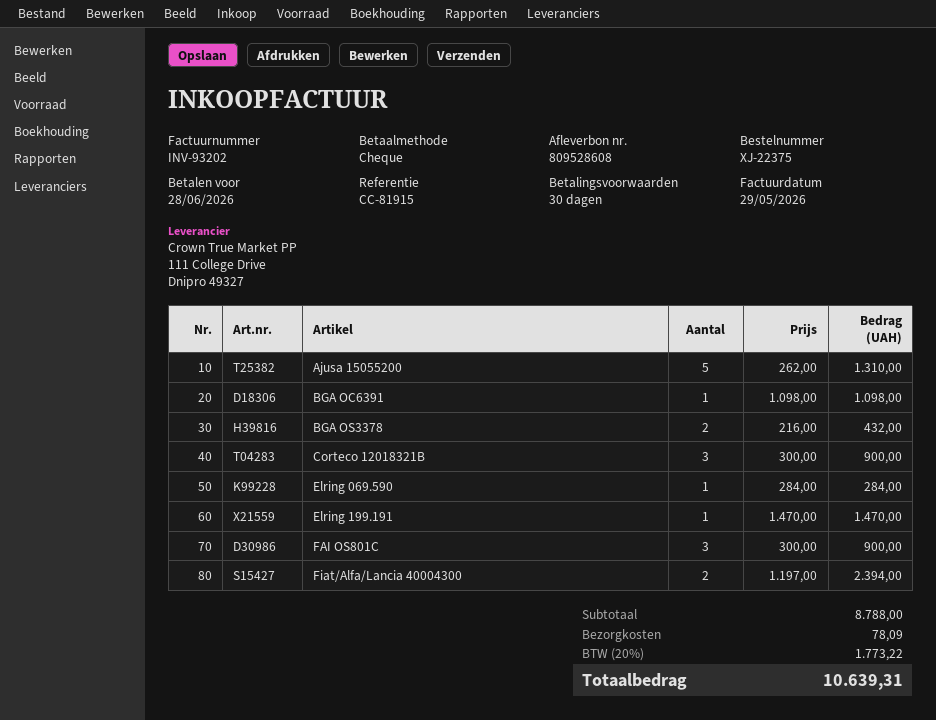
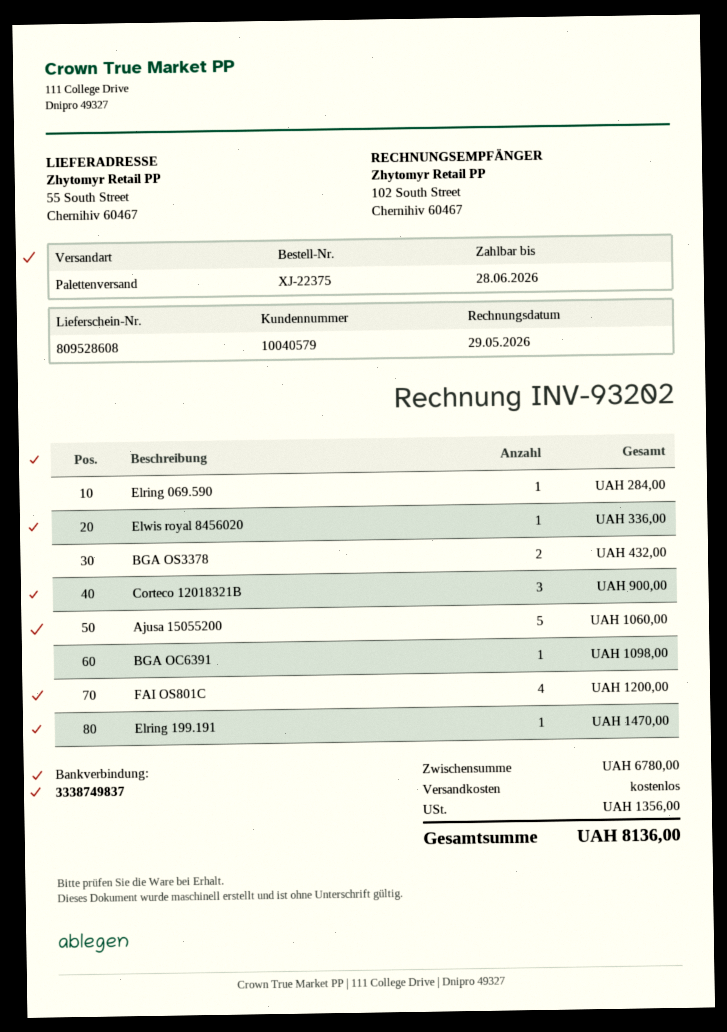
Ajusa 15055200: 5 for 1310.00 -> 5 for 1060.00
FAI OS801C: 3 for 900.00 -> 4 for 1200.00
Fiat/Alfa/Lancia 40004300: 2 for 2394.00 -> none
Elwis royal 8456020: none -> 1 for 336.00
subtotal: 8788.00 -> 6780.00
shipping: 78.09 -> 0.00
tax: 1773.22 -> 1356.00
total: 10639.31 -> 8136.00

